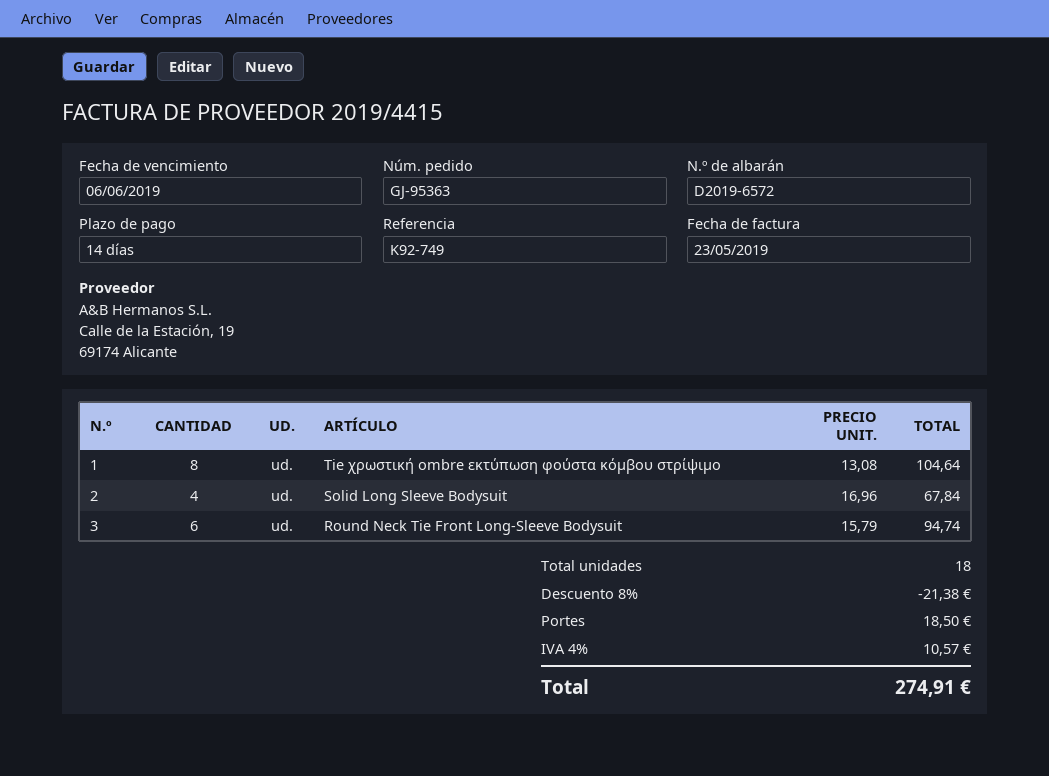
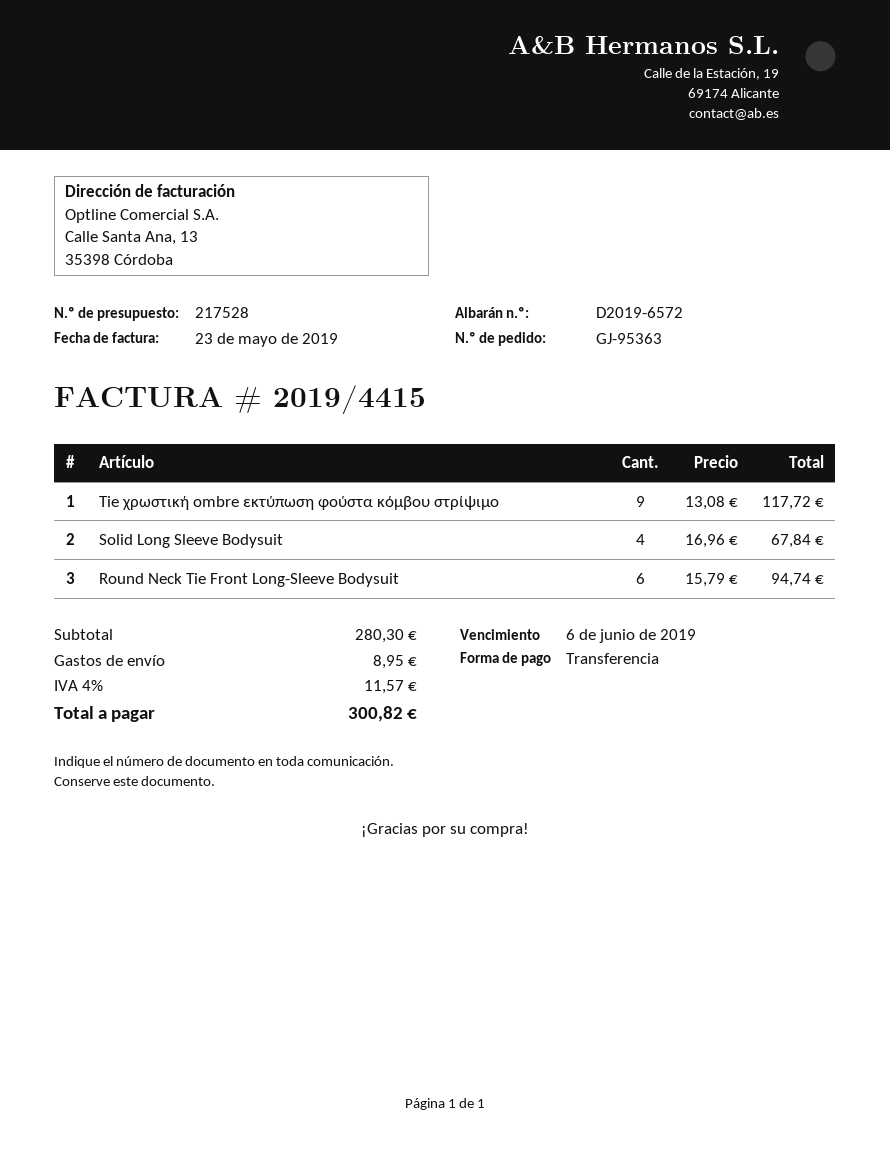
Tie χρωστική ombre εκτύπωση φούστα κόμβου στρίψιμο: 8 x 13.08 = 104.64 -> 9 x 13.08 = 117.72
discount: 8% = 21.38 -> none
shipping: 18.50 -> 8.95
tax: 4% = 10.57 -> 4% = 11.57
total: 274.91 -> 300.82

